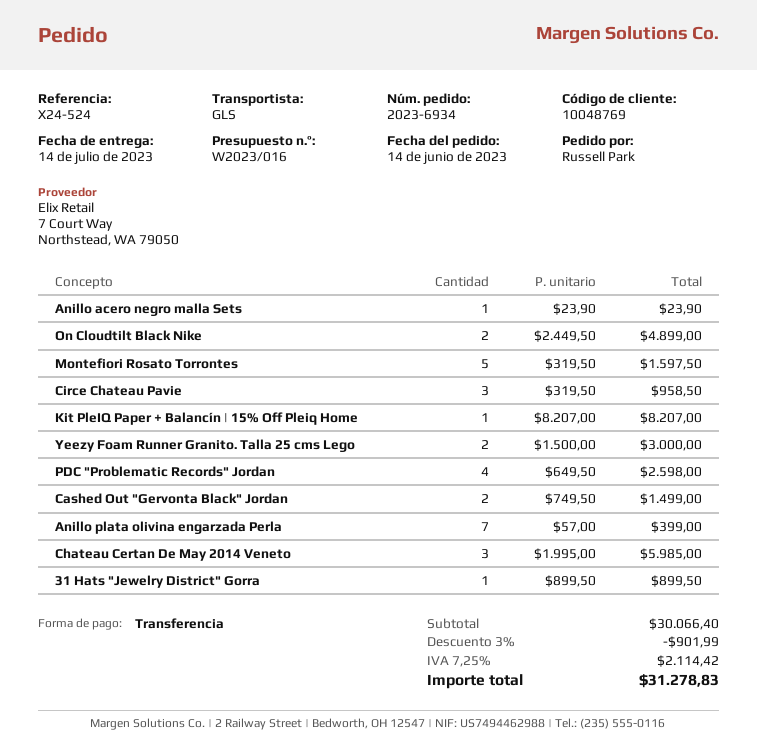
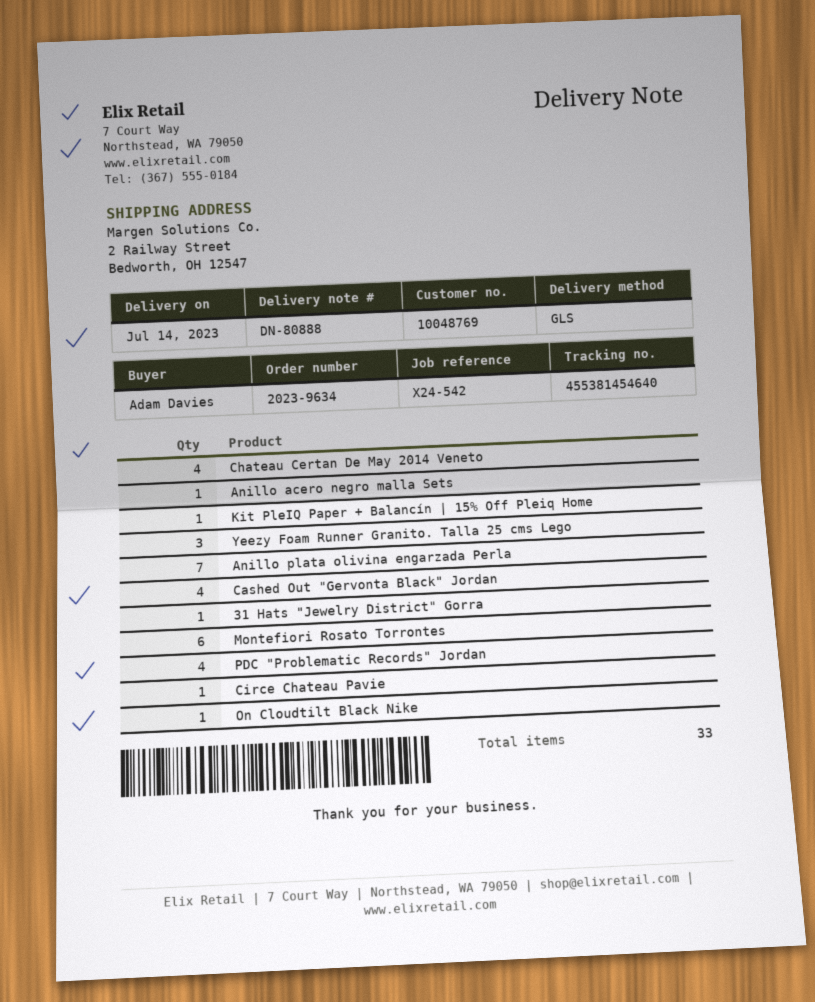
order number: 2023-6934 -> 2023-9634
reference: X24-524 -> X24-542
ordered by: Russell Park -> Adam Davies
On Cloudtilt Black Nike: 2 -> 1
Montefiori Rosato Torrontes: 5 -> 6
Circe Chateau Pavie: 3 -> 1
Yeezy Foam Runner Granito. Talla 25 cms Lego: 2 -> 3
Cashed Out "Gervonta Black" Jordan: 2 -> 4
Chateau Certan De May 2014 Veneto: 3 -> 4

